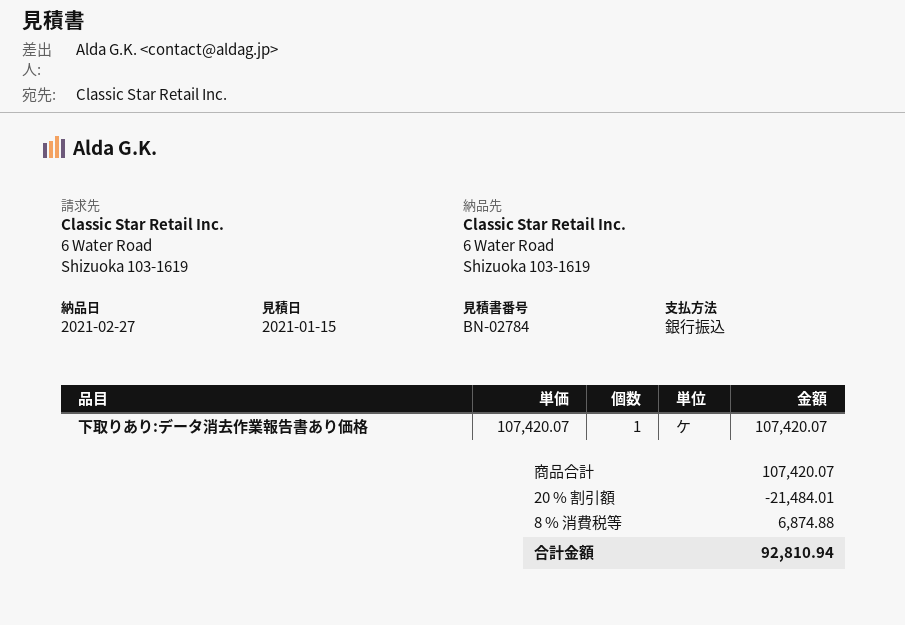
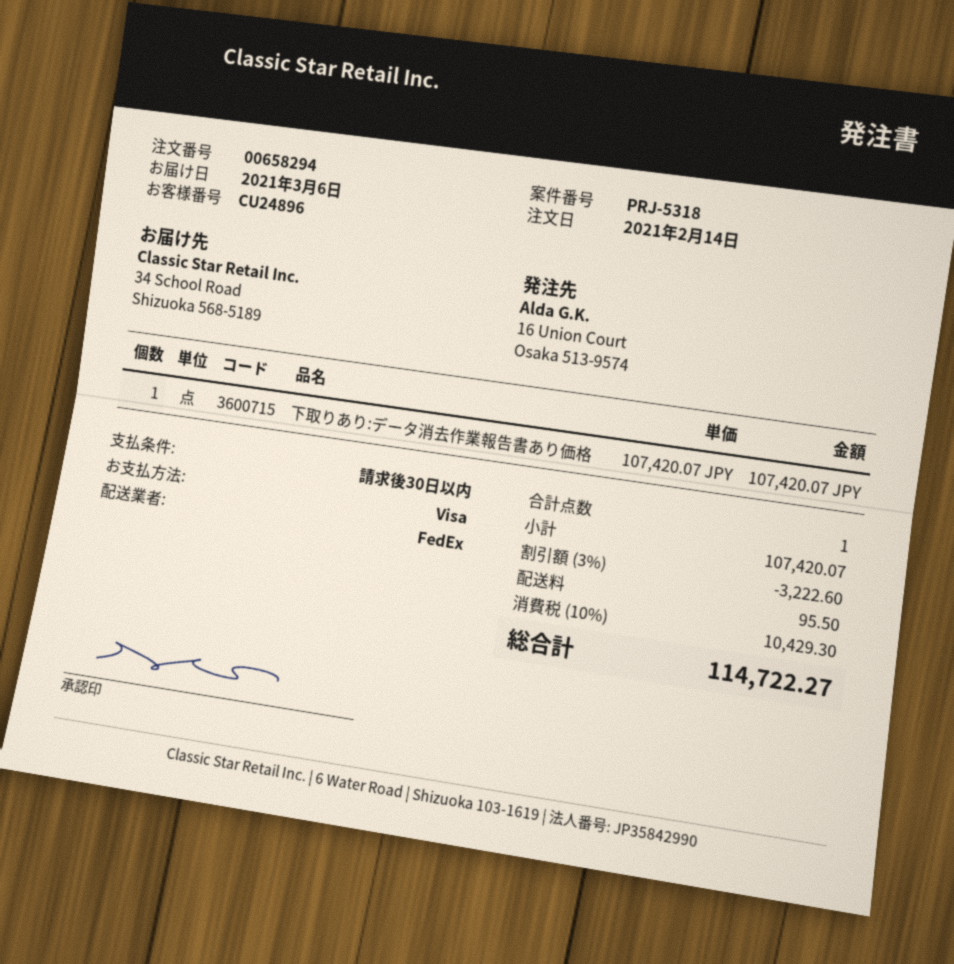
delivery date: 2021-02-27 -> 2021-03-06
payment method: bank transfer -> Visa
ship to: 6 Water Road, Shizuoka 103-1619 -> 34 School Road, Shizuoka 568-5189
discount: 20% = 21484.01 -> 3% = 3222.60
shipping: none -> 95.50
tax: 8% = 6874.88 -> 10% = 10429.30
total: 92810.94 -> 114722.27

